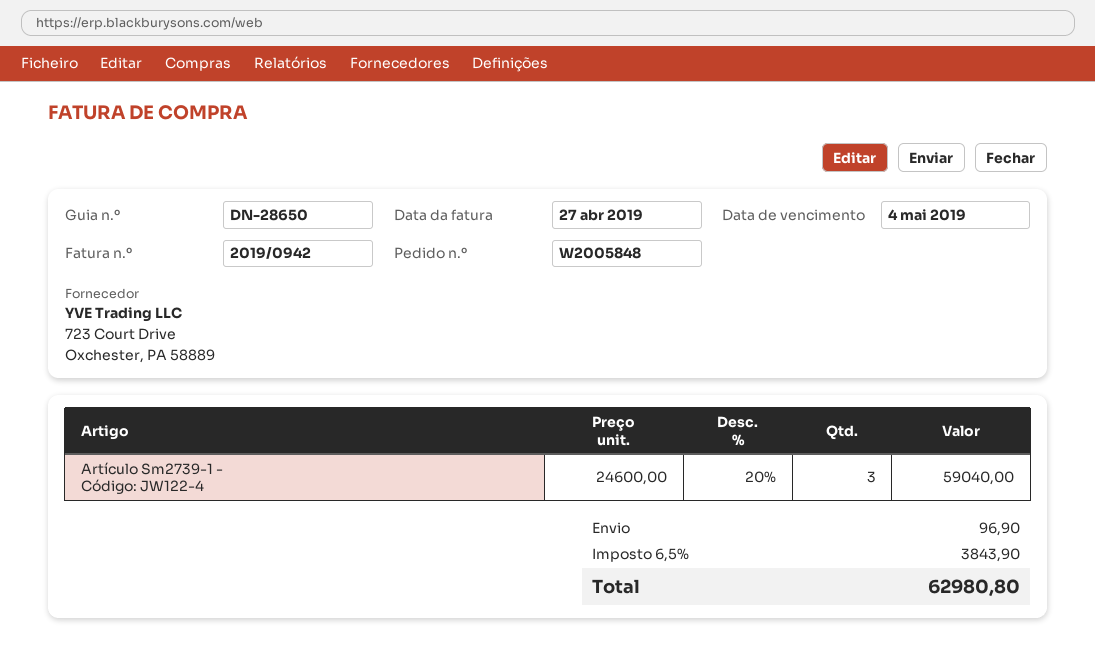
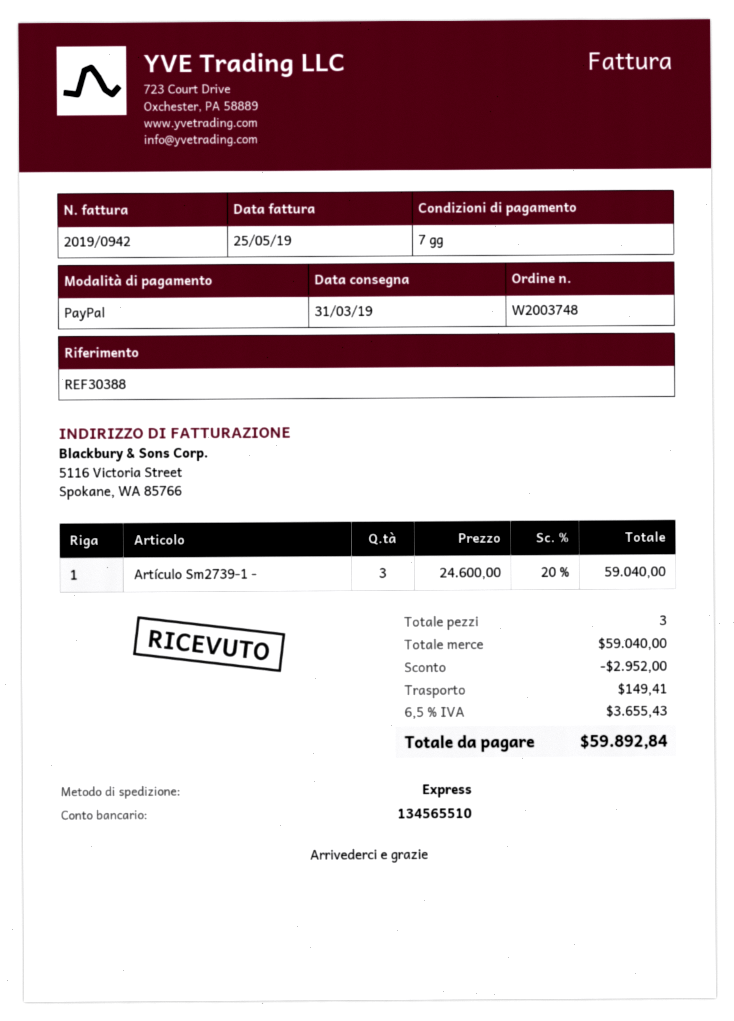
order number: W2005848 -> W2003748
invoice date: 2019-04-27 -> 2019-05-25
discount: none -> 2952.00
shipping: 96.90 -> 149.41
tax: 6.5% = 3843.90 -> 6.5% = 3655.43
total: 62980.80 -> 59892.84

